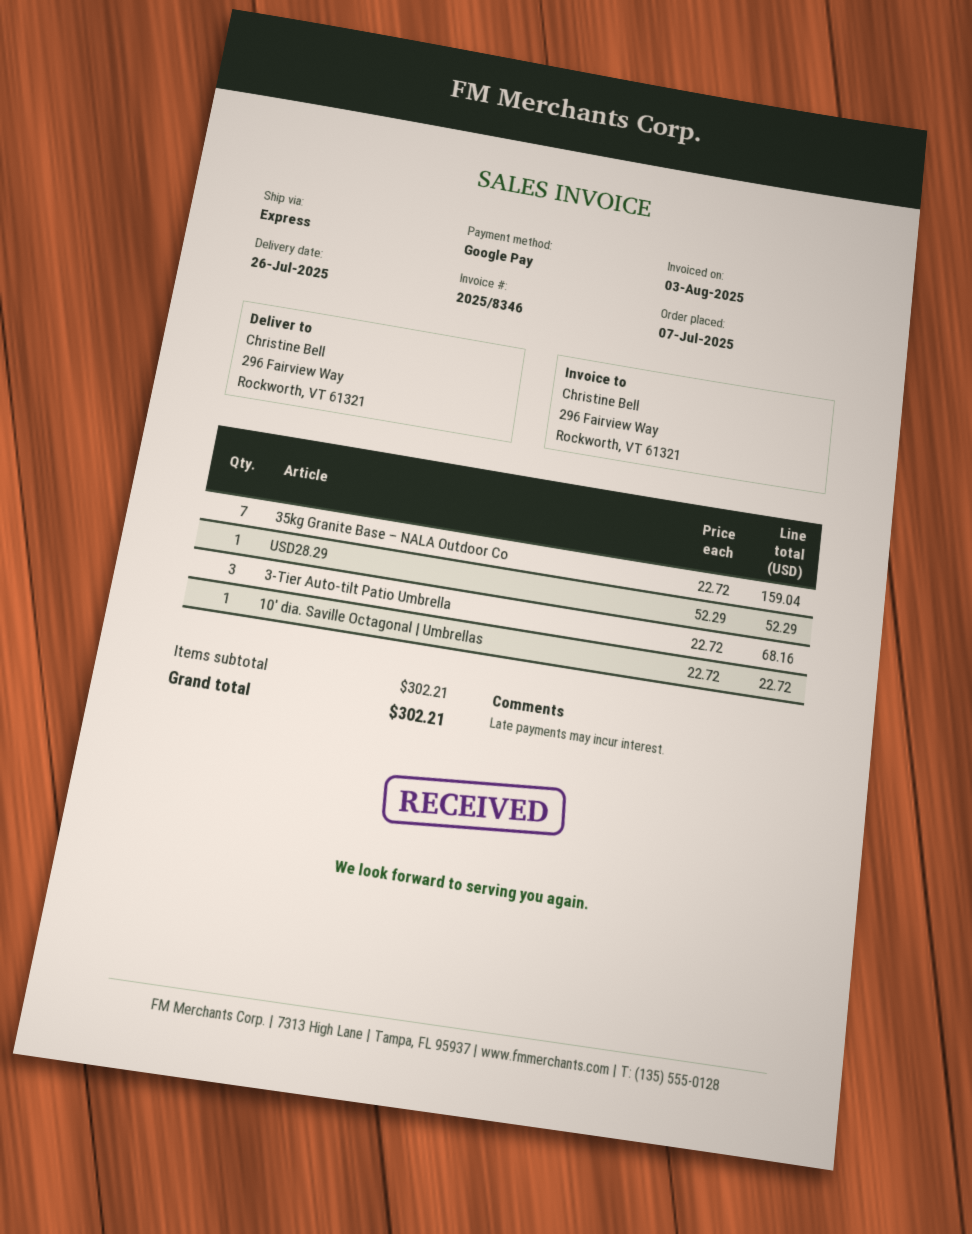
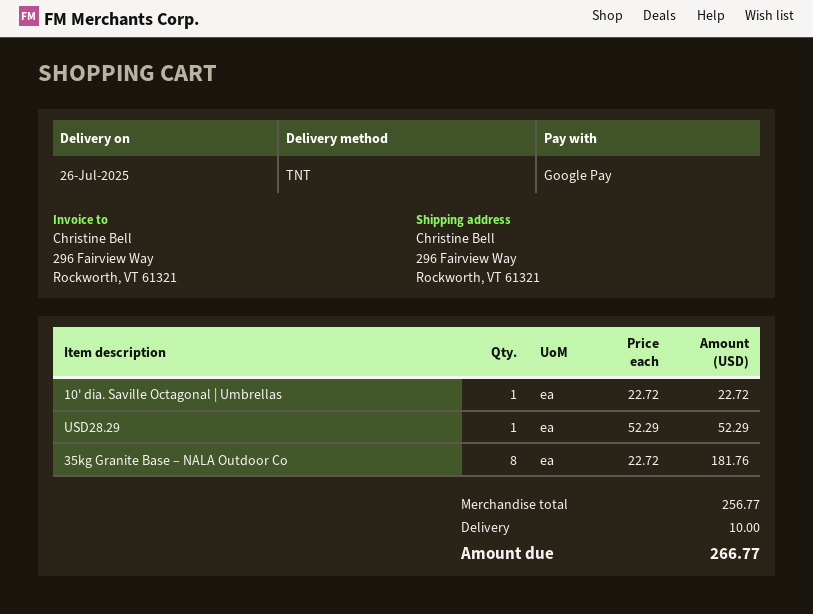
shipping method: express -> TNT
35kg Granite Base – NALA Outdoor Co: 7 x 22.72 = 159.04 -> 8 x 22.72 = 181.76
3‑Tier Auto-tilt Patio Umbrella: 3 x 22.72 = 68.16 -> none
subtotal: 302.21 -> 256.77
shipping: none -> 10.00
total: 302.21 -> 266.77

